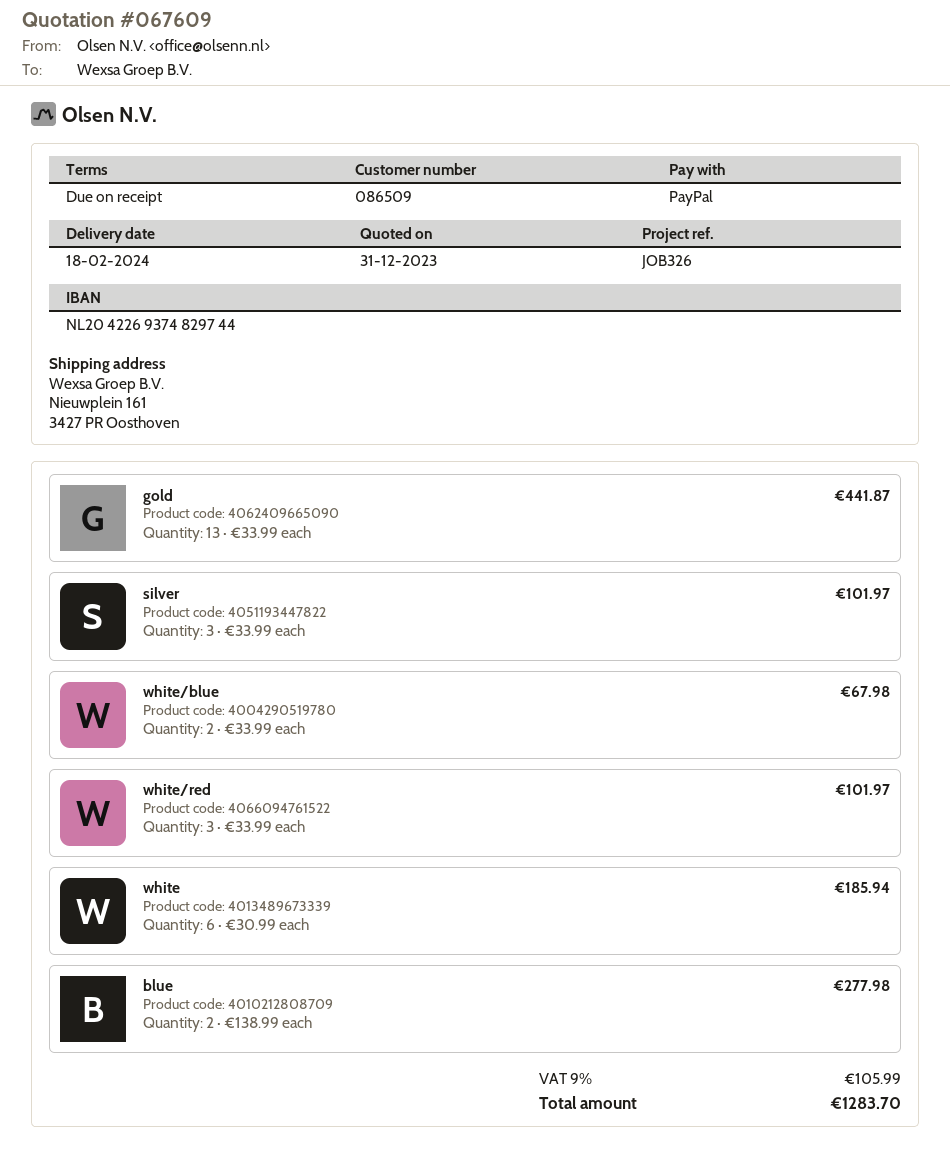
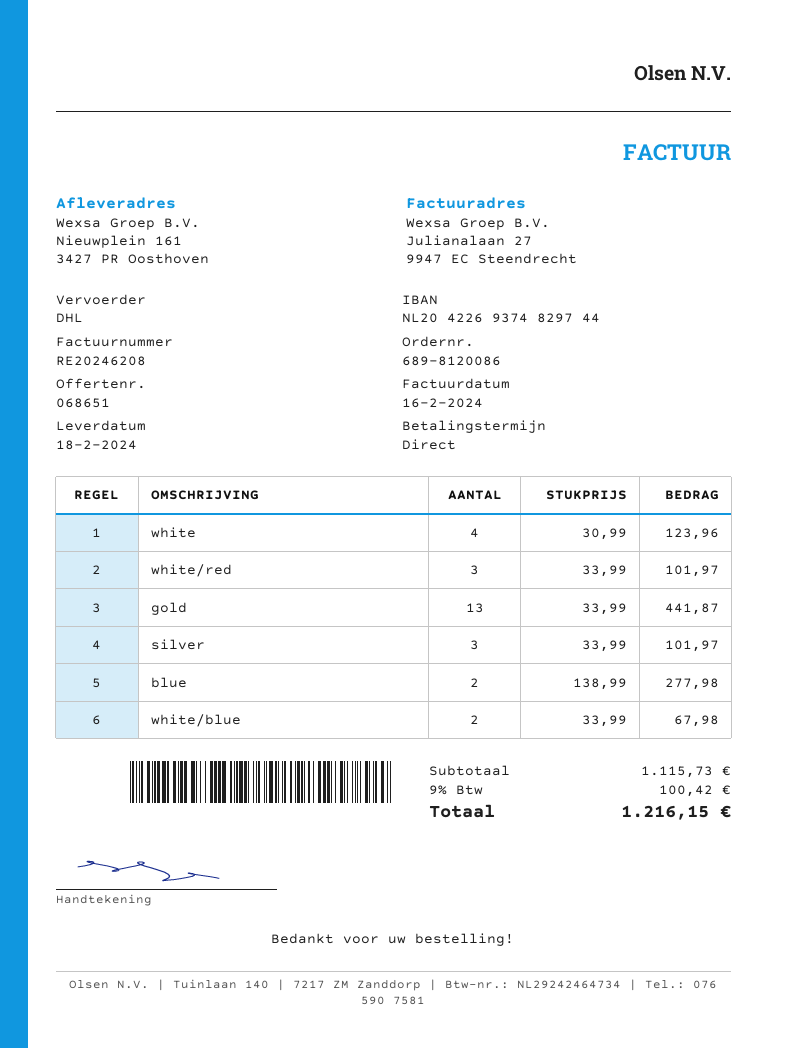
quote number: 067609 -> 068651
white: 6 x 30.99 = 185.94 -> 4 x 30.99 = 123.96
tax: 9% = 105.99 -> 9% = 100.42
total: 1283.70 -> 1216.15

